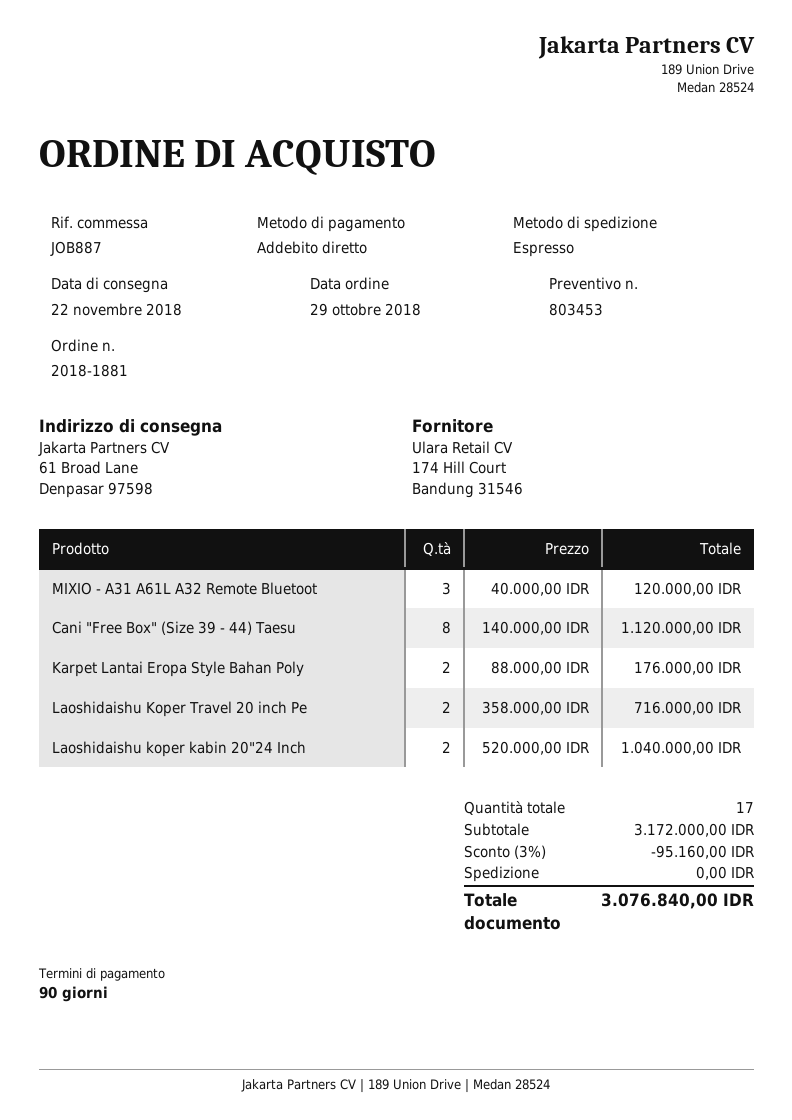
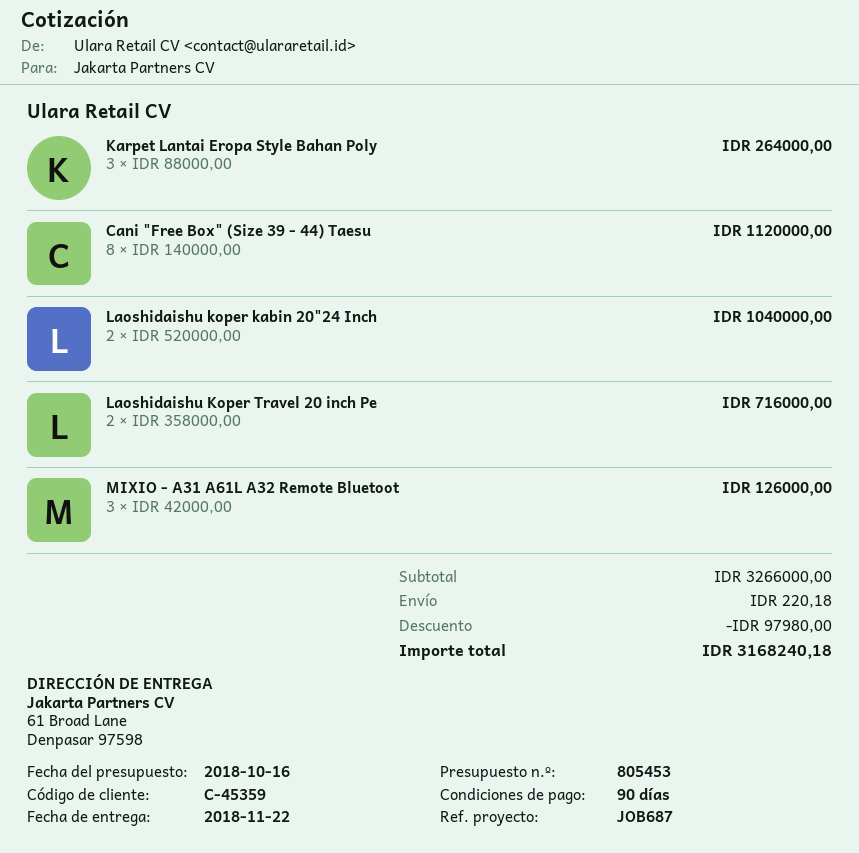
quote number: 803453 -> 805453
reference: JOB887 -> JOB687
MIXIO - A31 A61L A32 Remote Bluetoot: 3 x 40000.00 = 120000.00 -> 3 x 42000.00 = 126000.00
Karpet Lantai Eropa Style Bahan Poly: 2 x 88000.00 = 176000.00 -> 3 x 88000.00 = 264000.00
subtotal: 3172000.00 -> 3266000.00
discount: 95160.00 -> 97980.00
shipping: 0.00 -> 220.18
total: 3076840.00 -> 3168240.18

